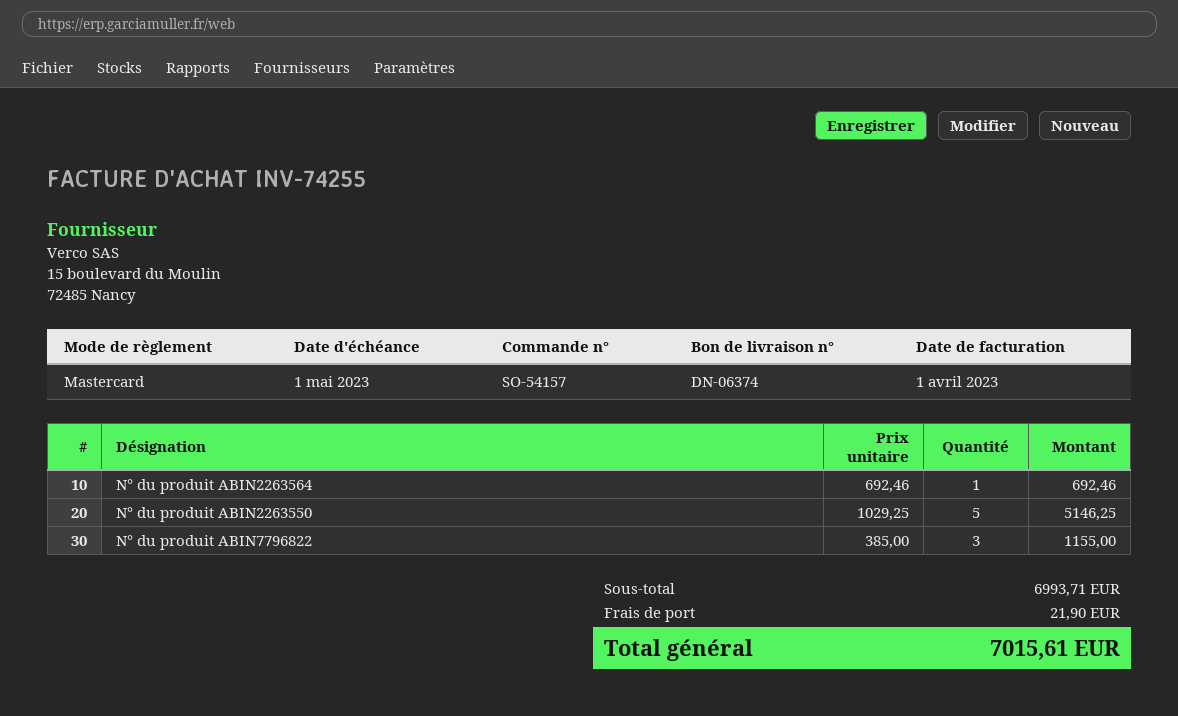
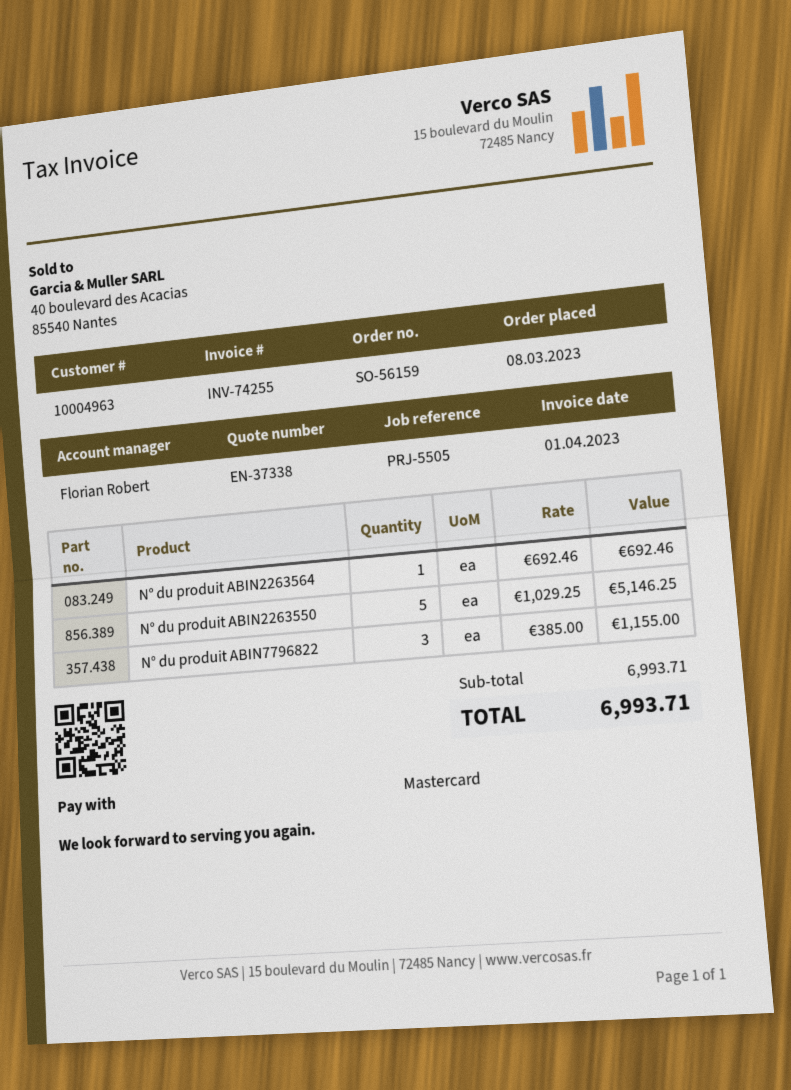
order number: SO-54157 -> SO-56159
shipping: 21.90 -> none
total: 7015.61 -> 6993.71

